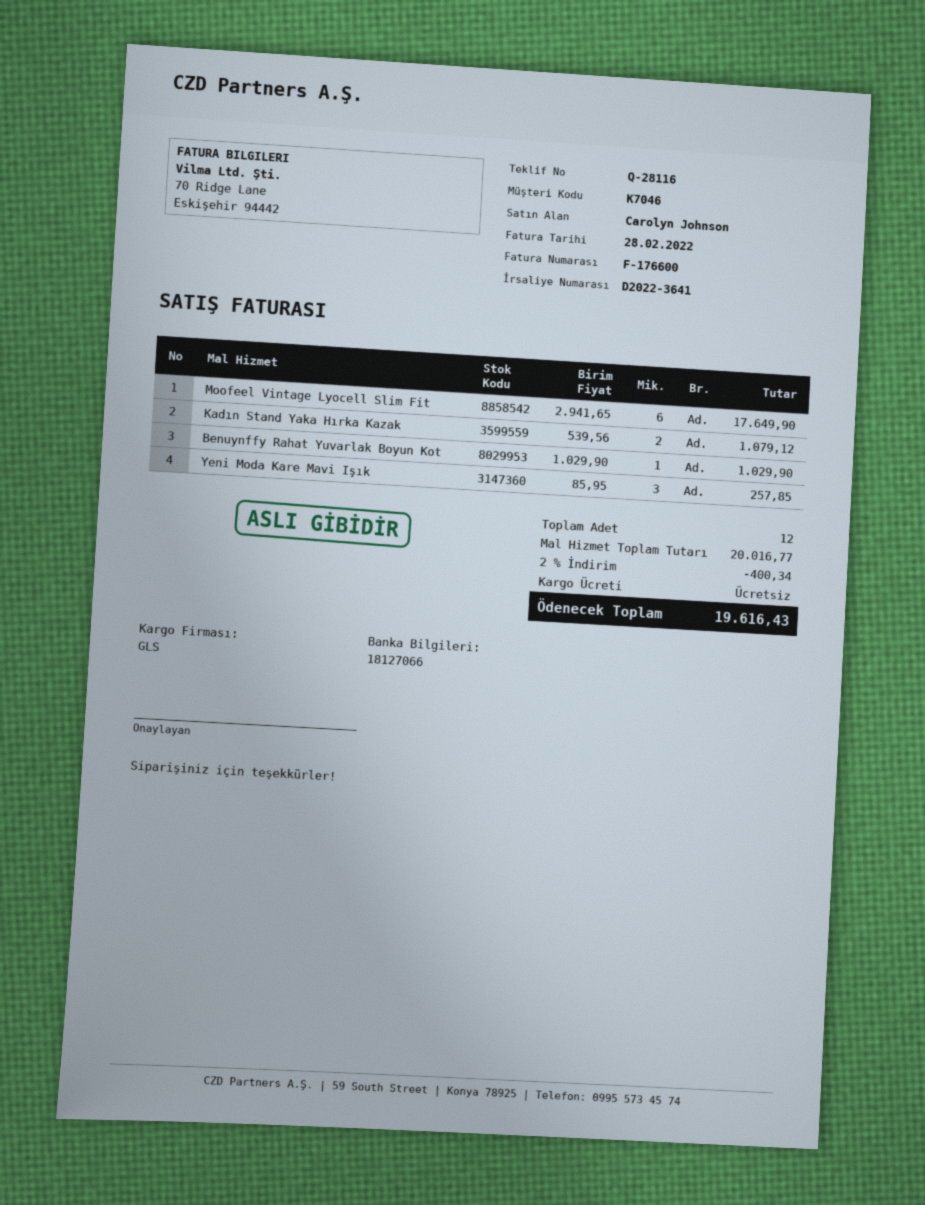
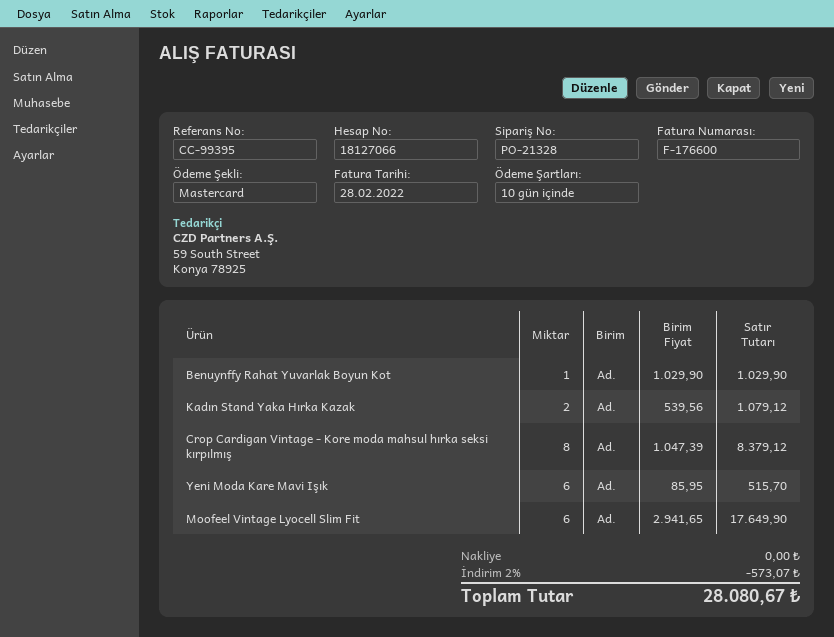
Yeni Moda Kare Mavi Işık: 3 x 85.95 = 257.85 -> 6 x 85.95 = 515.70
Crop Cardigan Vintage - Kore moda mahsul hırka seksi kırpılmış: none -> 8 x 1047.39 = 8379.12
discount: 2% = 400.34 -> 2% = 573.07
total: 19616.43 -> 28080.67

